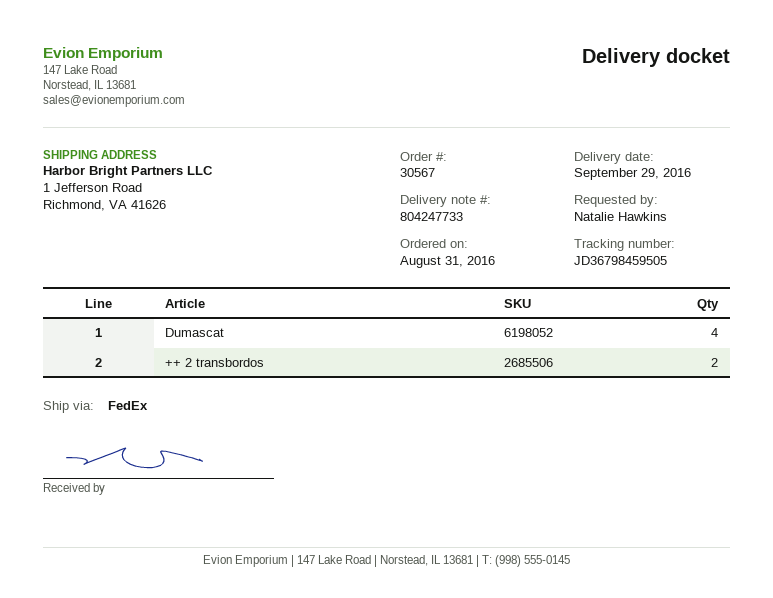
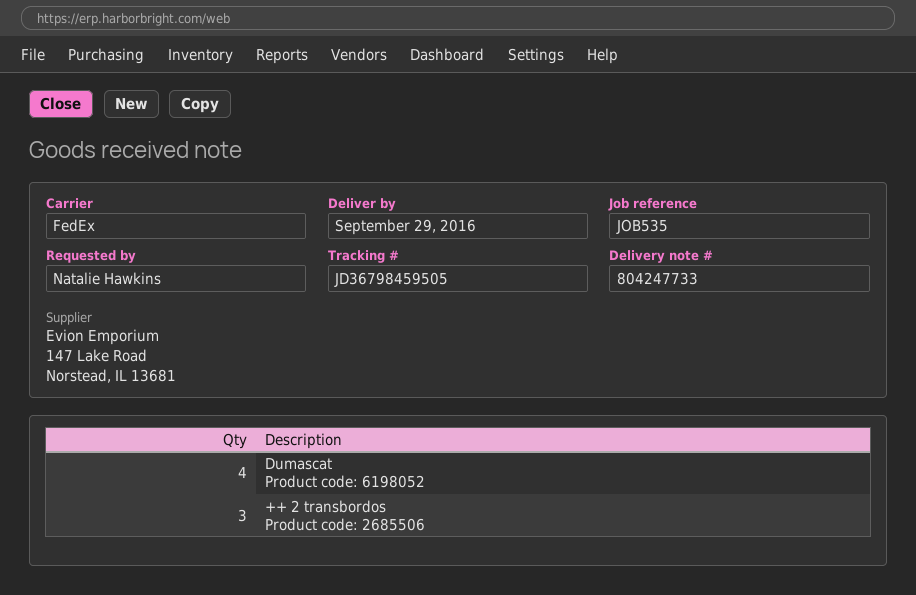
++ 2 transbordos: 2 -> 3

